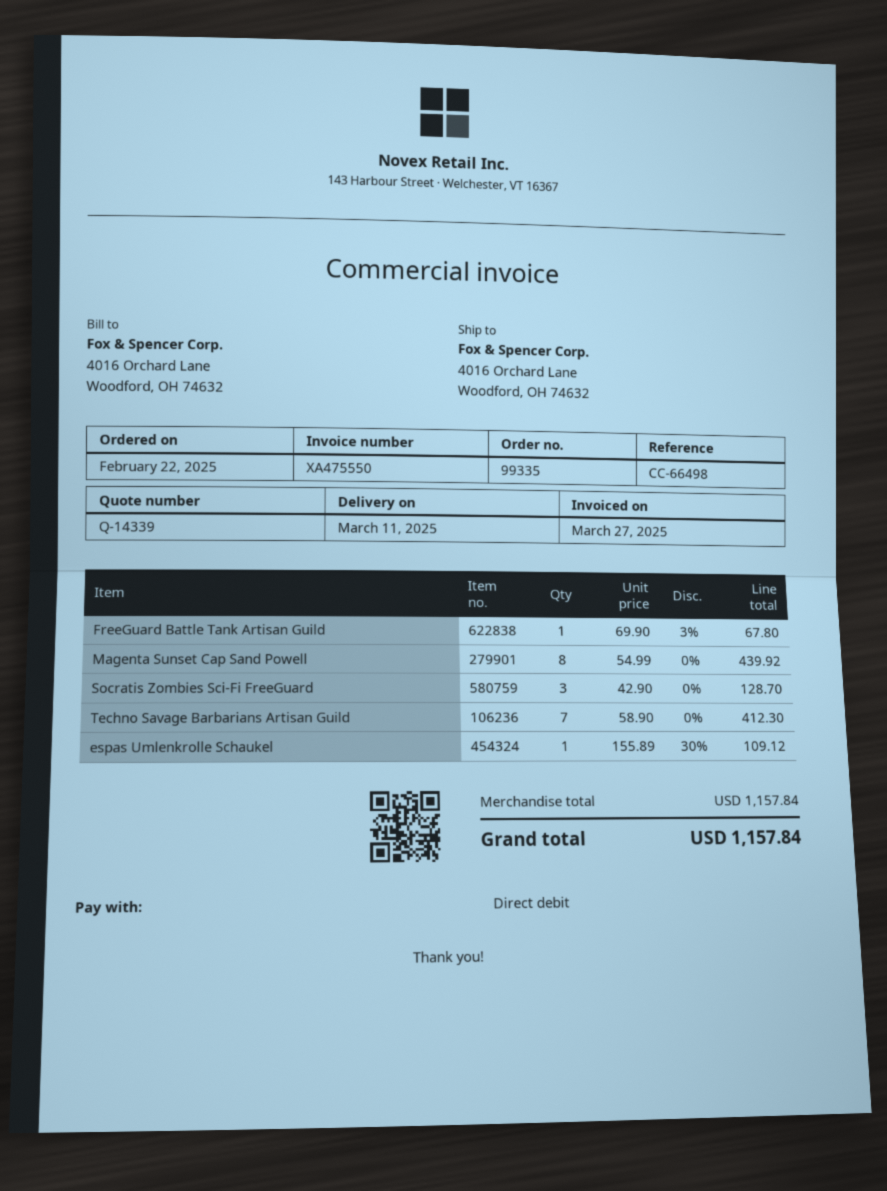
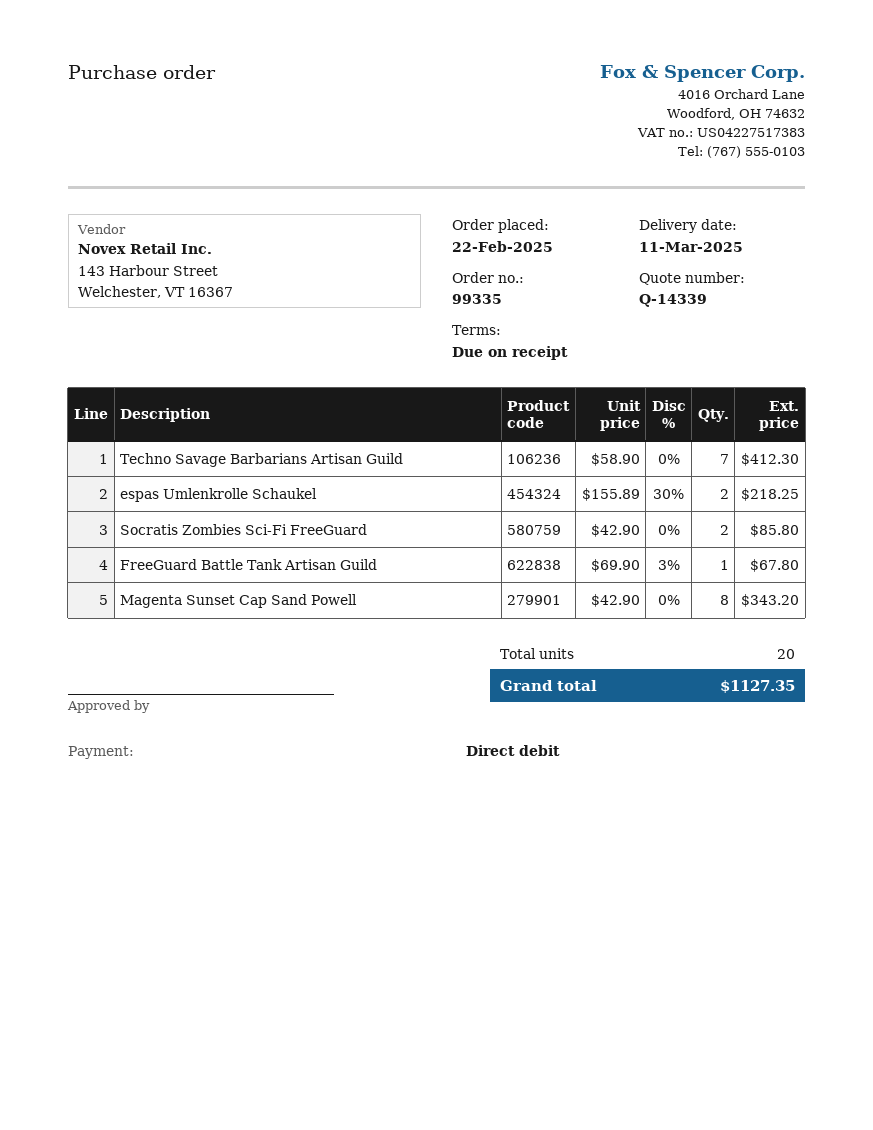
Magenta Sunset Cap Sand Powell: 8 x 54.99 = 439.92 -> 8 x 42.90 = 343.20
Socratis Zombies Sci-Fi FreeGuard: 3 x 42.90 = 128.70 -> 2 x 42.90 = 85.80
espas Umlenkrolle Schaukel: 1 x 155.89 - 30% = 109.12 -> 2 x 155.89 - 30% = 218.25
total: 1157.84 -> 1127.35

